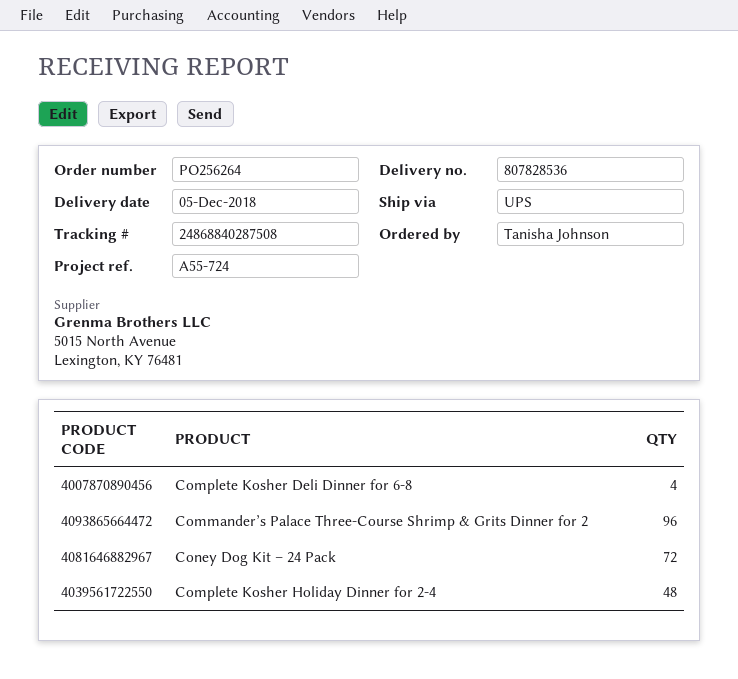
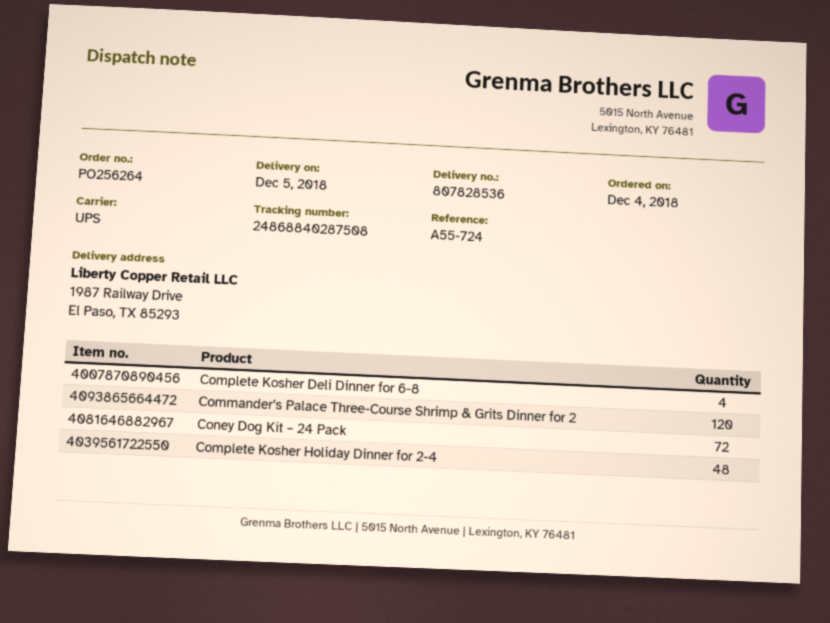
Commander’s Palace Three-Course Shrimp & Grits Dinner for 2: 96 -> 120

